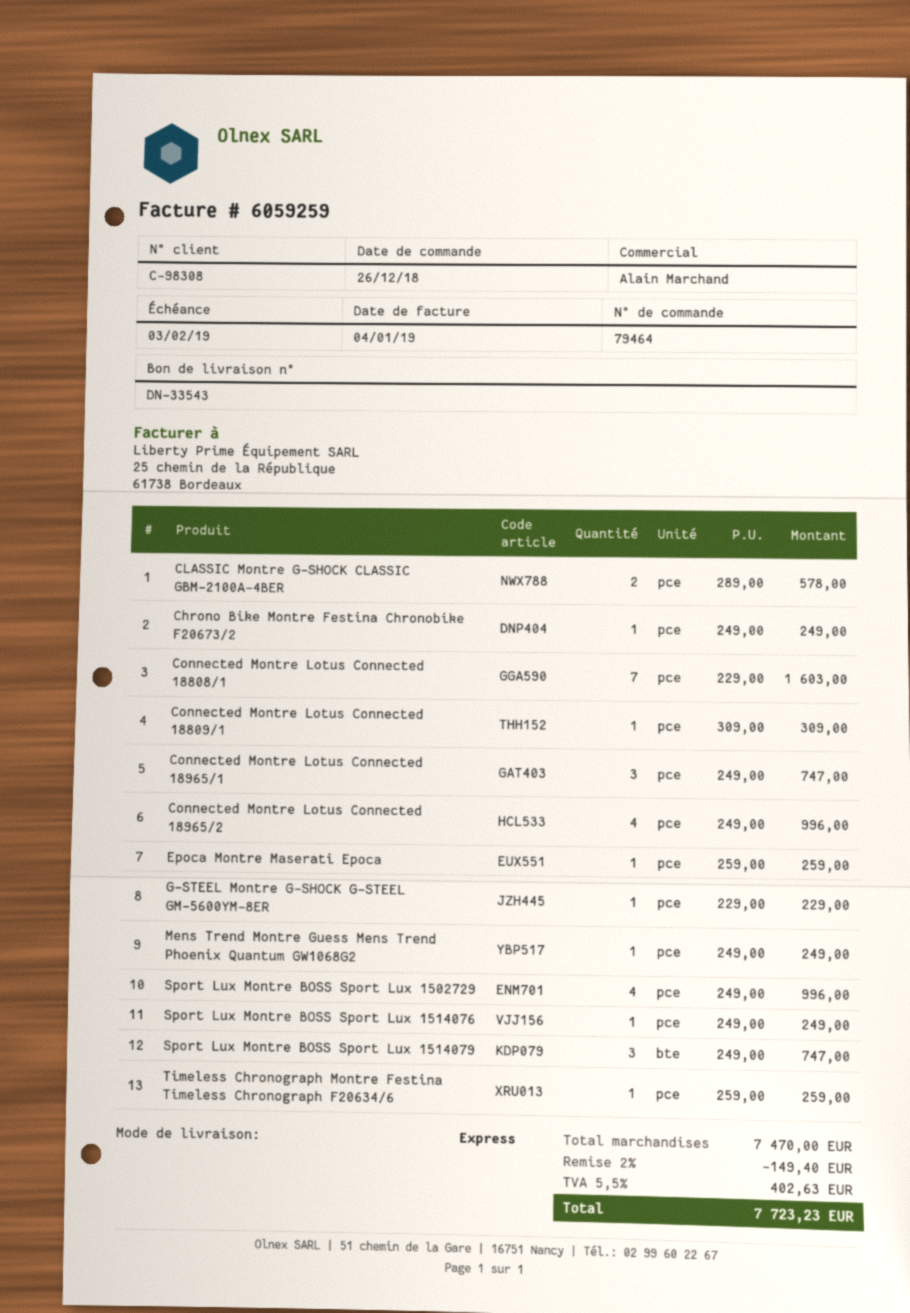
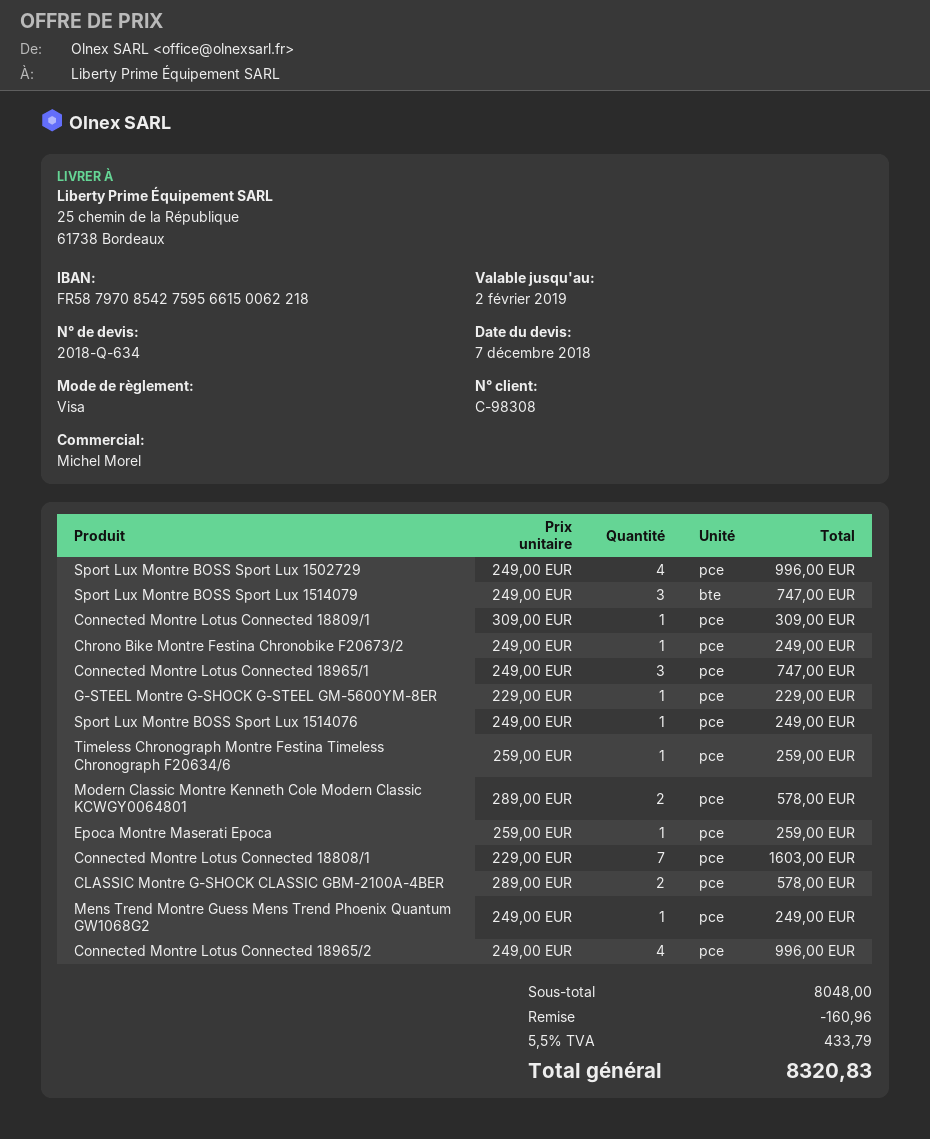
sales rep: Alain Marchand -> Michel Morel
Modern Classic Montre Kenneth Cole Modern Classic KCWGY0064801: none -> 2 x 289.00 = 578.00
subtotal: 7470.00 -> 8048.00
discount: 149.40 -> 160.96
tax: 5.5% = 402.63 -> 5.5% = 433.79
total: 7723.23 -> 8320.83

